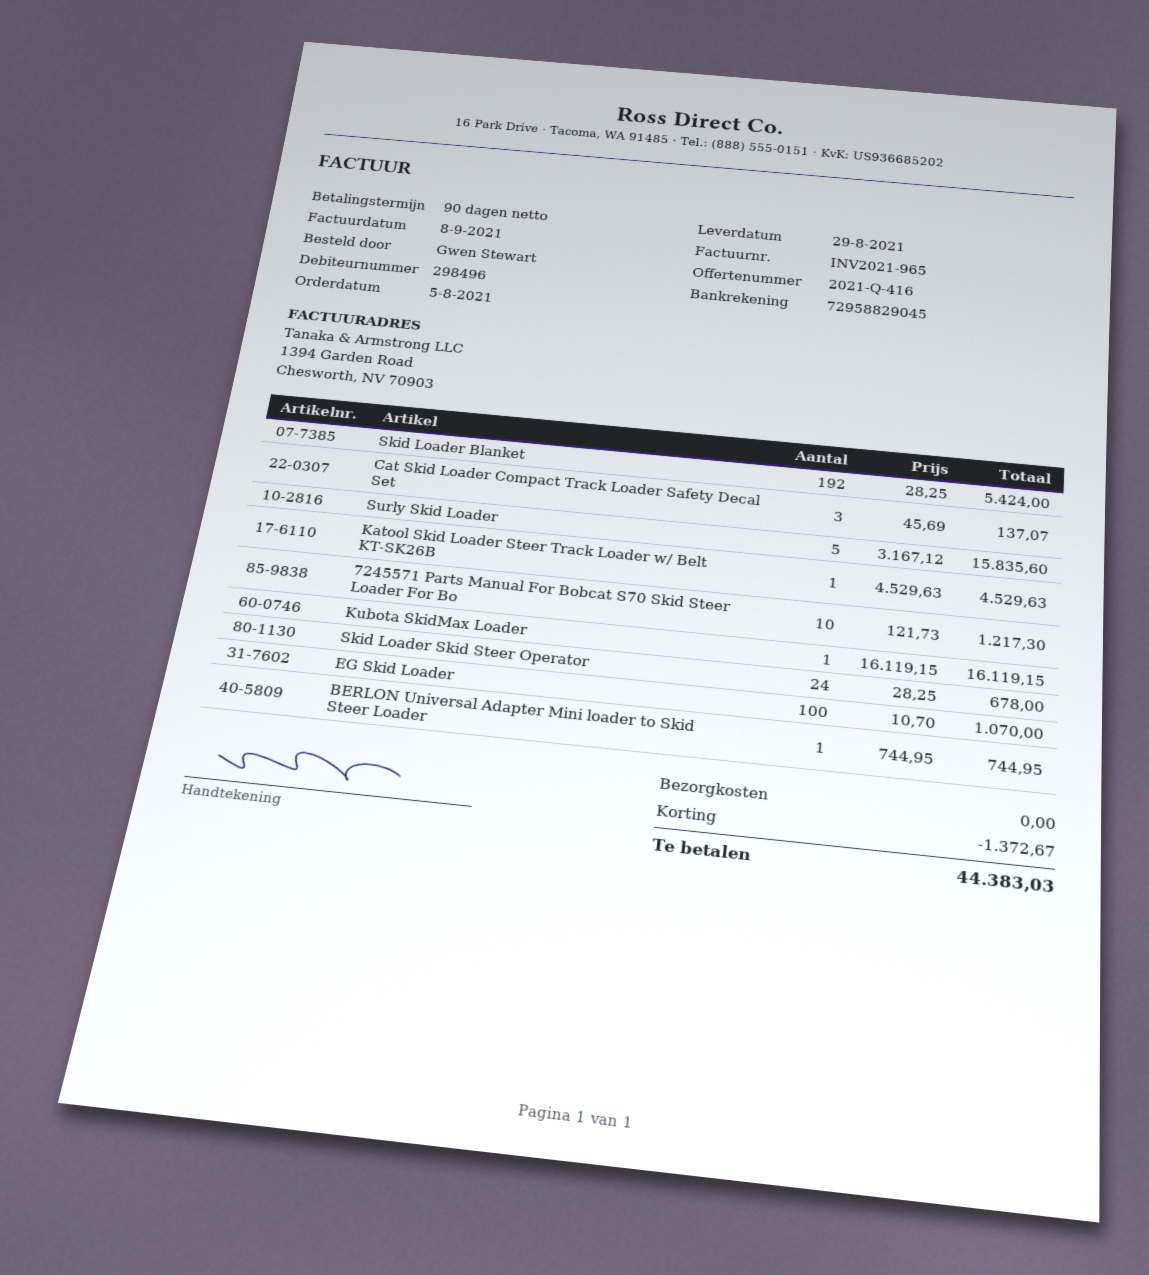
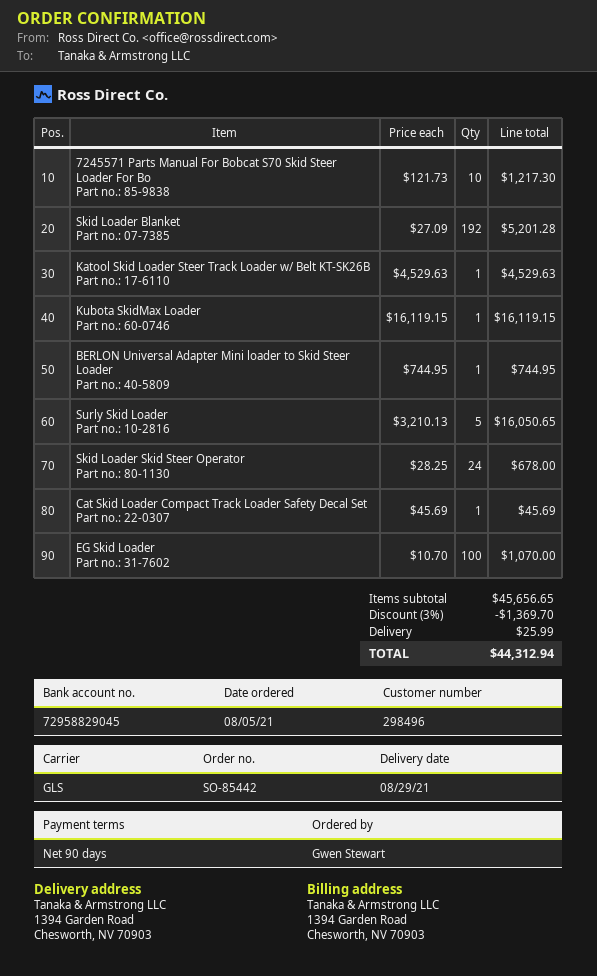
Skid Loader Blanket: 192 x 28.25 = 5424.00 -> 192 x 27.09 = 5201.28
Cat Skid Loader Compact Track Loader Safety Decal Set: 3 x 45.69 = 137.07 -> 1 x 45.69 = 45.69
Surly Skid Loader: 5 x 3167.12 = 15835.60 -> 5 x 3210.13 = 16050.65
discount: 1372.67 -> 1369.70
shipping: 0.00 -> 25.99
total: 44383.03 -> 44312.94

